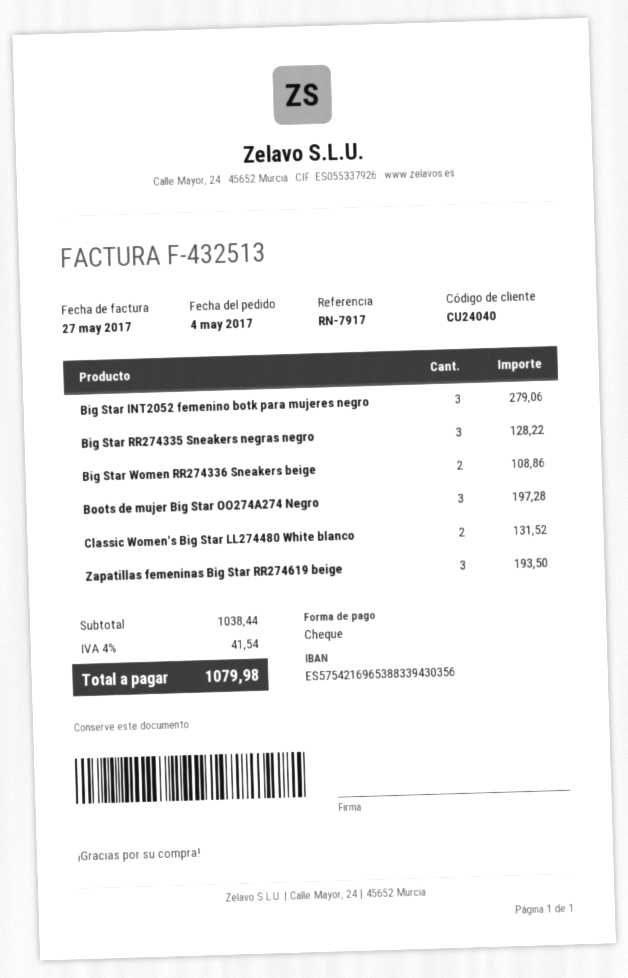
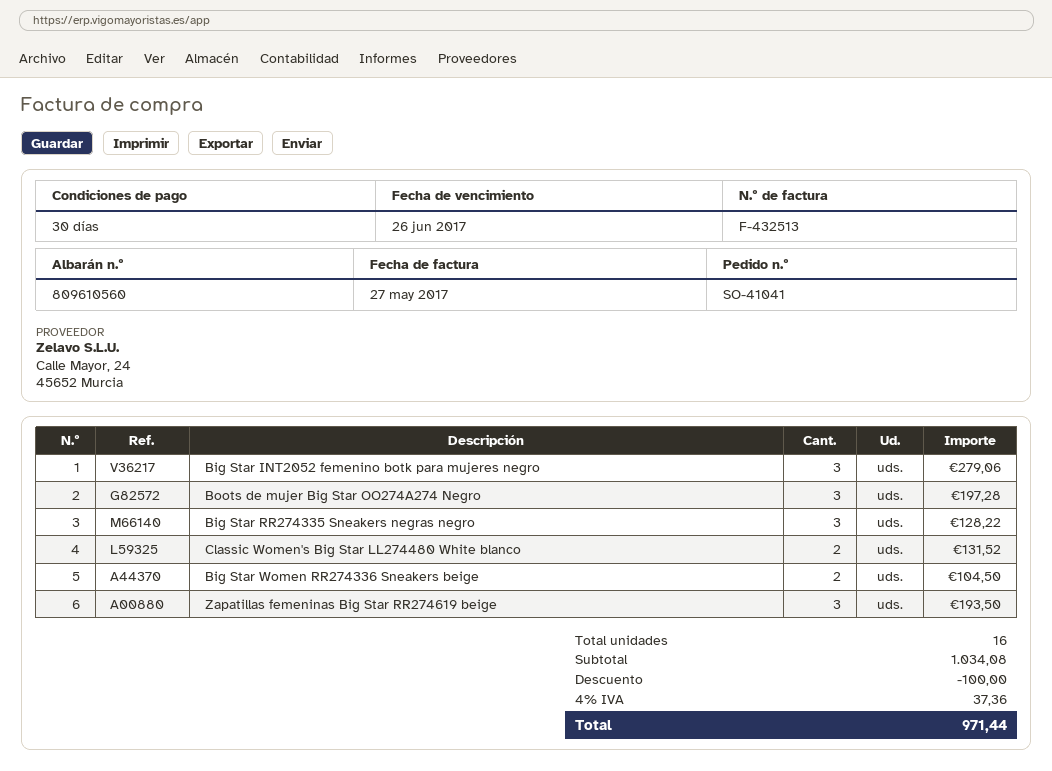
Big Star Women RR274336 Sneakers beige: 2 for 108.86 -> 2 for 104.50
subtotal: 1038.44 -> 1034.08
discount: none -> 100.00
tax: 4% = 41.54 -> 4% = 37.36
total: 1079.98 -> 971.44

